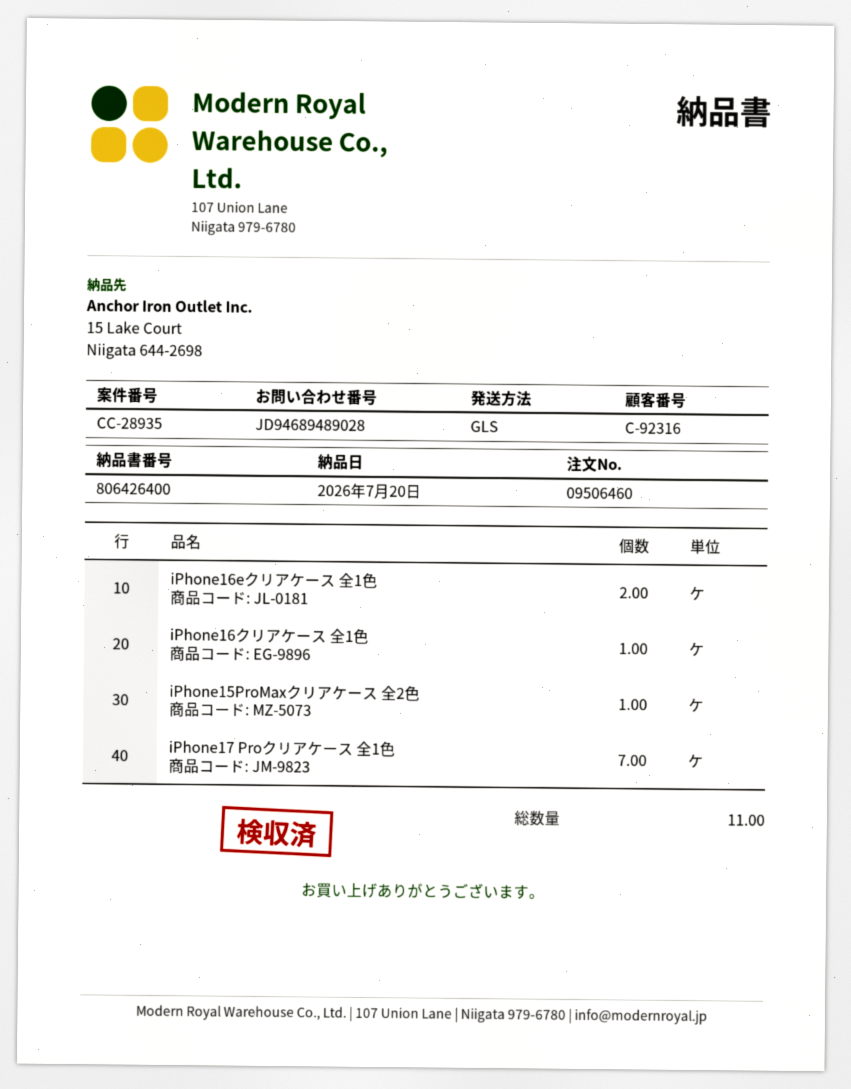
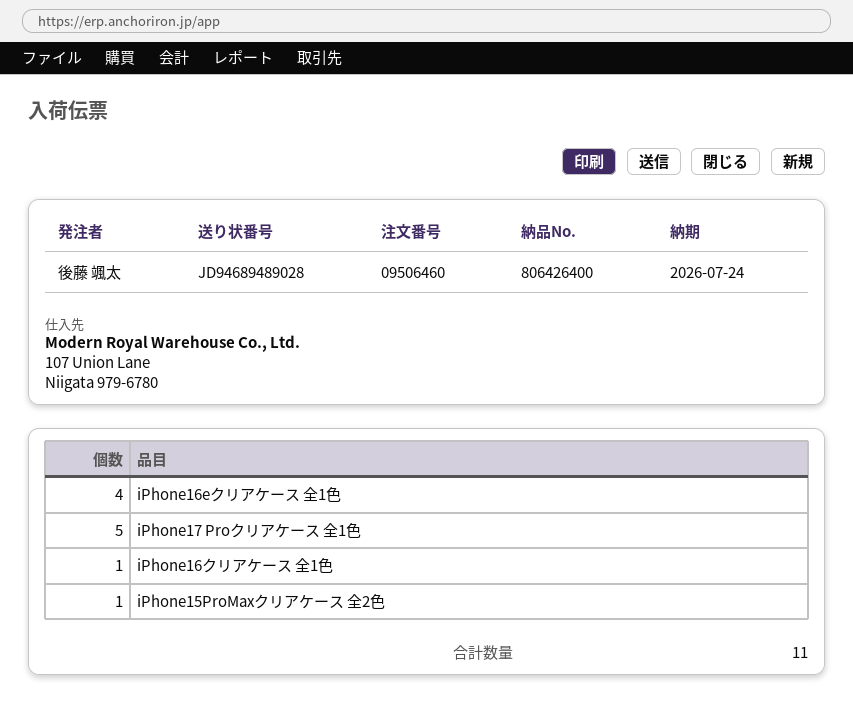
delivery date: 2026-07-20 -> 2026-07-24
iPhone16eクリアケース 全1色: 2 -> 4
iPhone17 Proクリアケース 全1色: 7 -> 5

